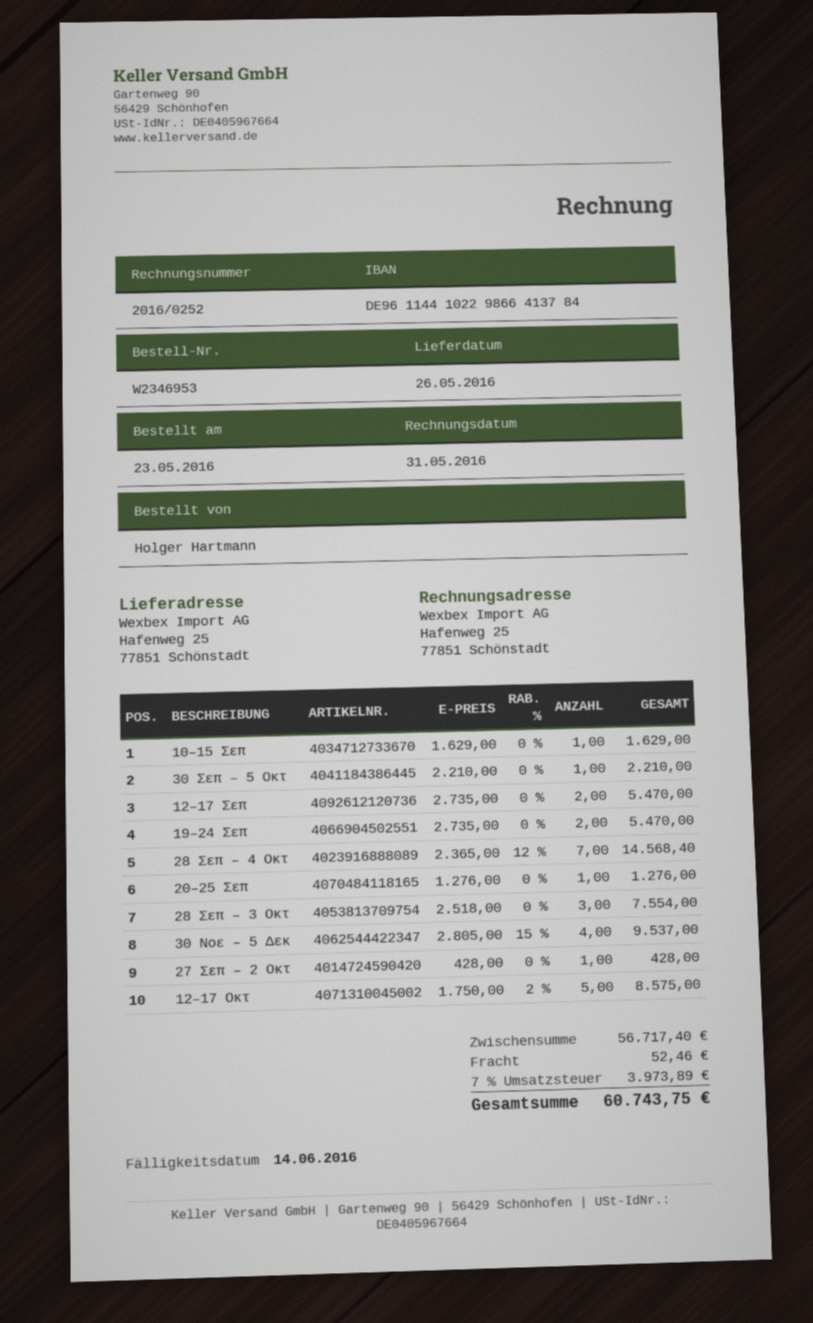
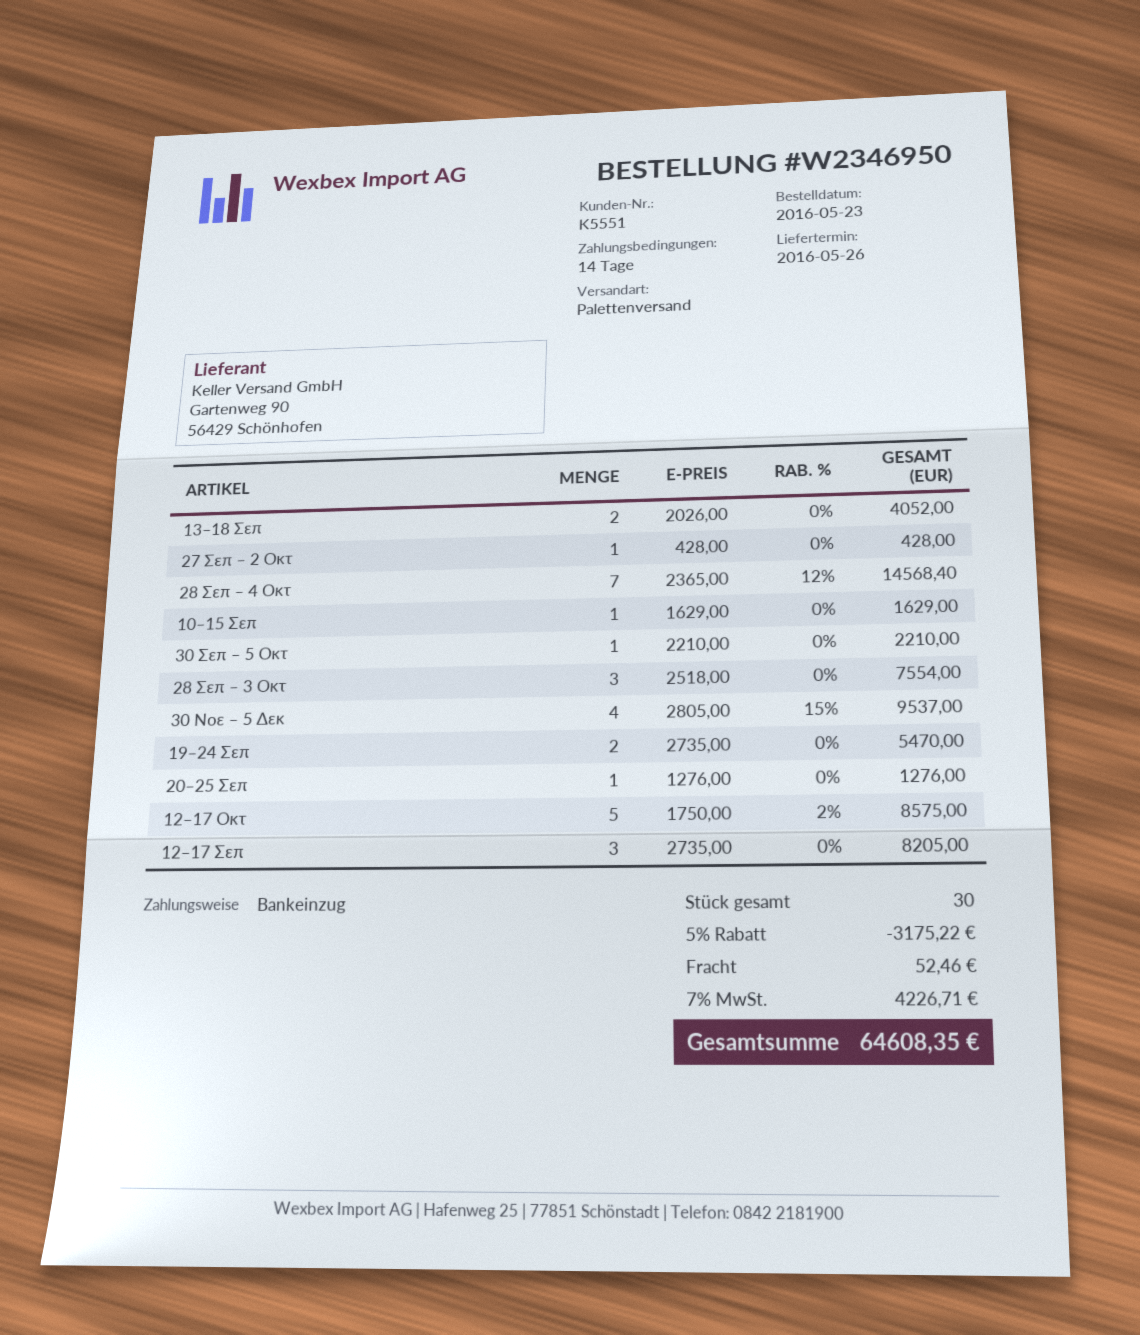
order number: W2346953 -> W2346950
12–17 Σεπ: 2 x 2735.00 = 5470.00 -> 3 x 2735.00 = 8205.00
13–18 Σεπ: none -> 2 x 2026.00 = 4052.00
discount: none -> 5% = 3175.22
tax: 7% = 3973.89 -> 7% = 4226.71
total: 60743.75 -> 64608.35

